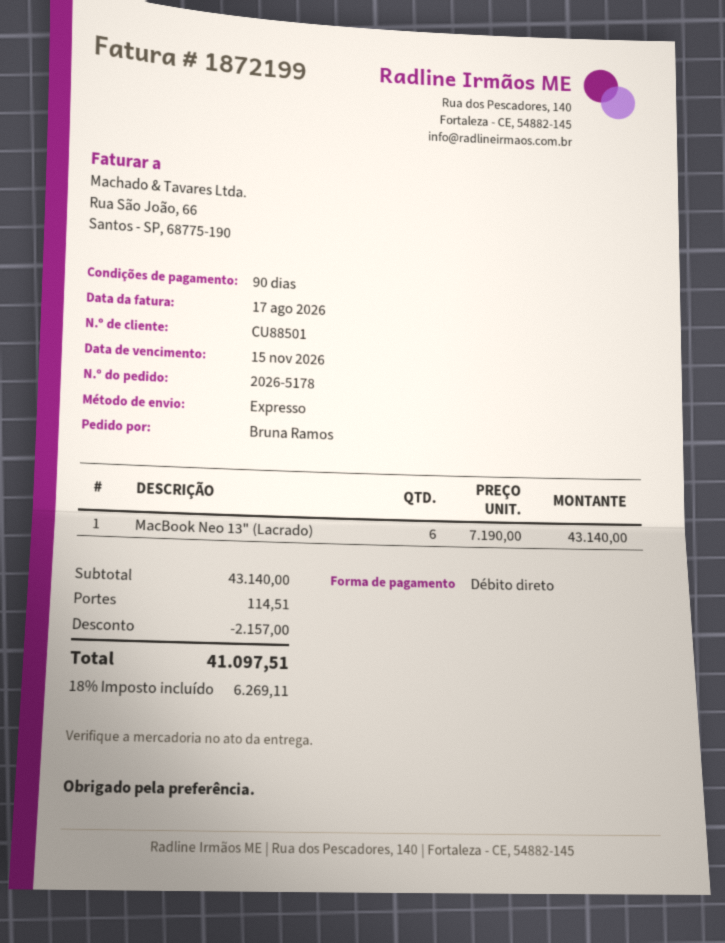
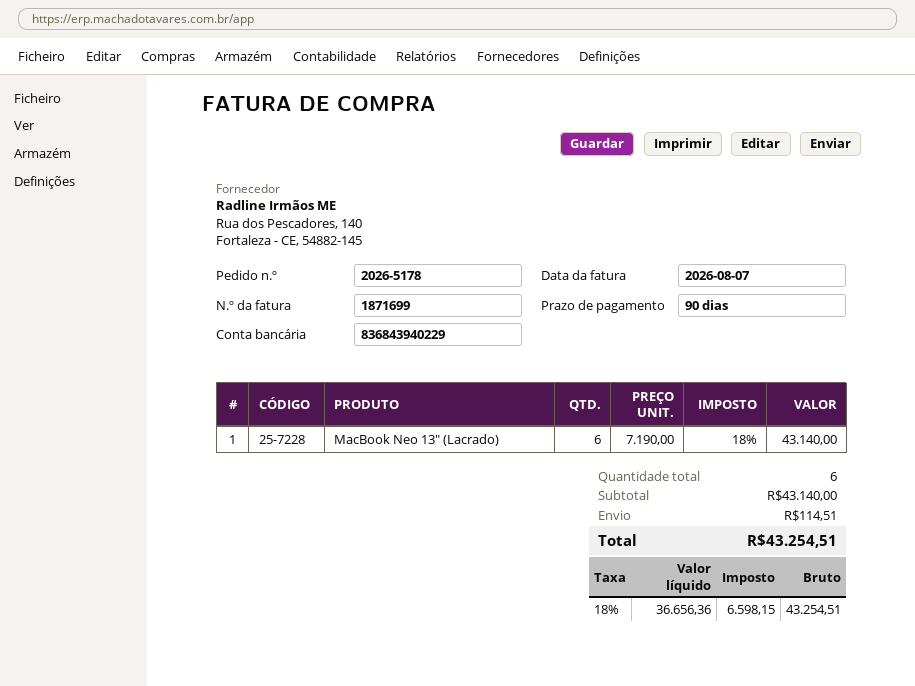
invoice number: 1872199 -> 1871699
invoice date: 2026-08-17 -> 2026-08-07
discount: 2157.00 -> none
tax: 18% = 6269.11 -> 18% = 6598.15
total: 41097.51 -> 43254.51

